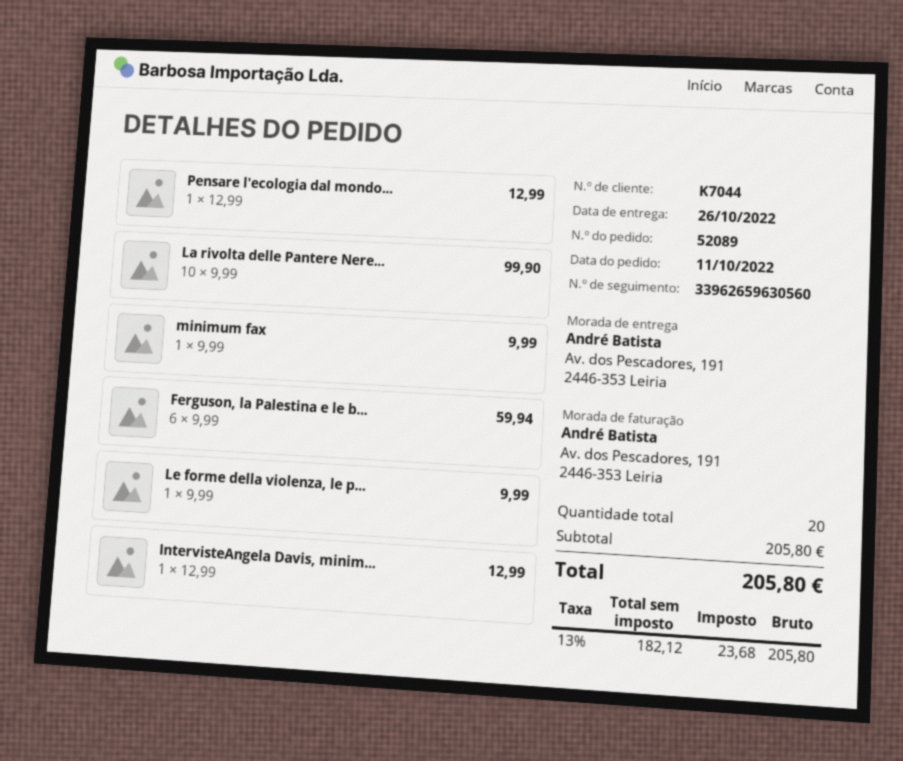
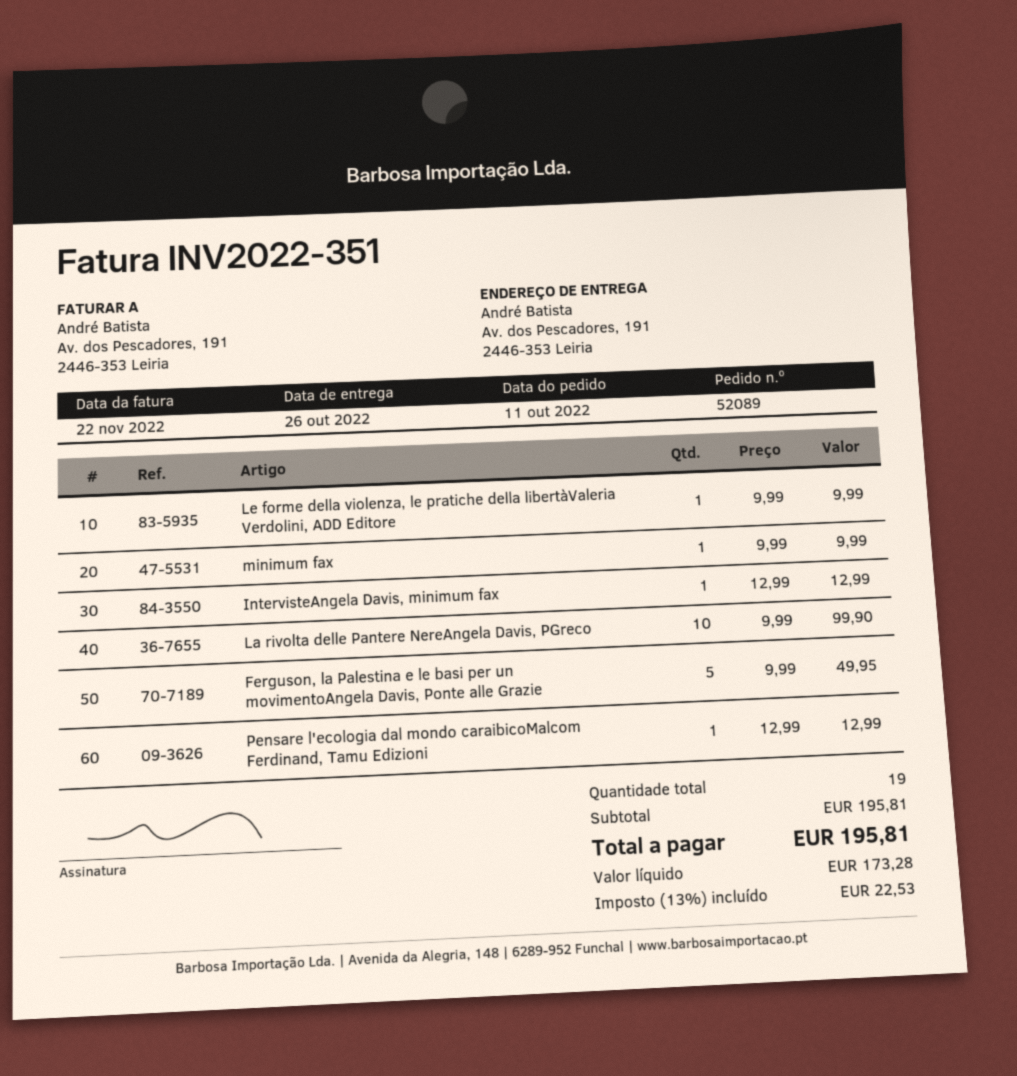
Ferguson, la Palestina e le b...: 6 x 9.99 = 59.94 -> 5 x 9.99 = 49.95
total quantity: 20 -> 19
subtotal: 205.80 -> 195.81
net: 182.12 -> 173.28
tax: 13% = 23.68 -> 13% = 22.53
total: 205.80 -> 195.81

